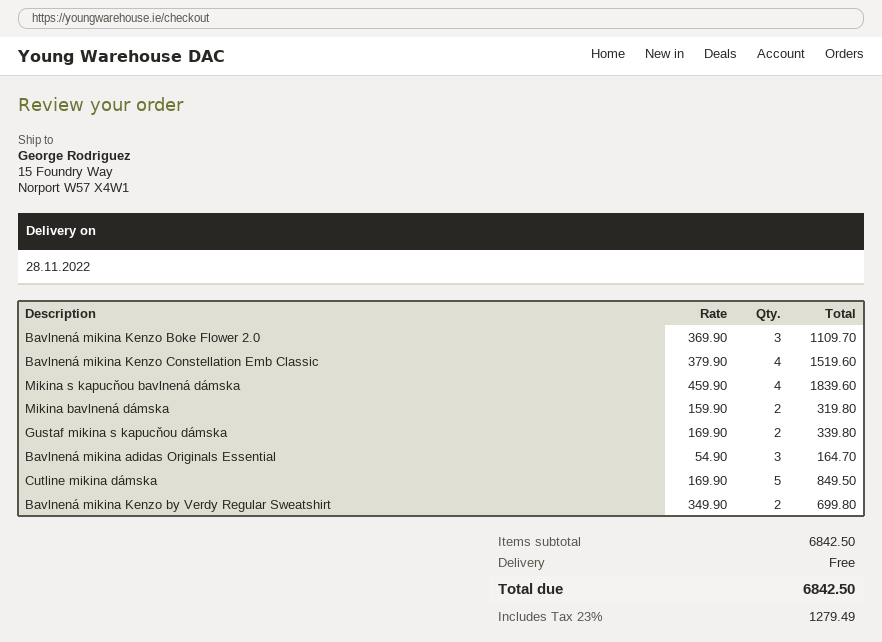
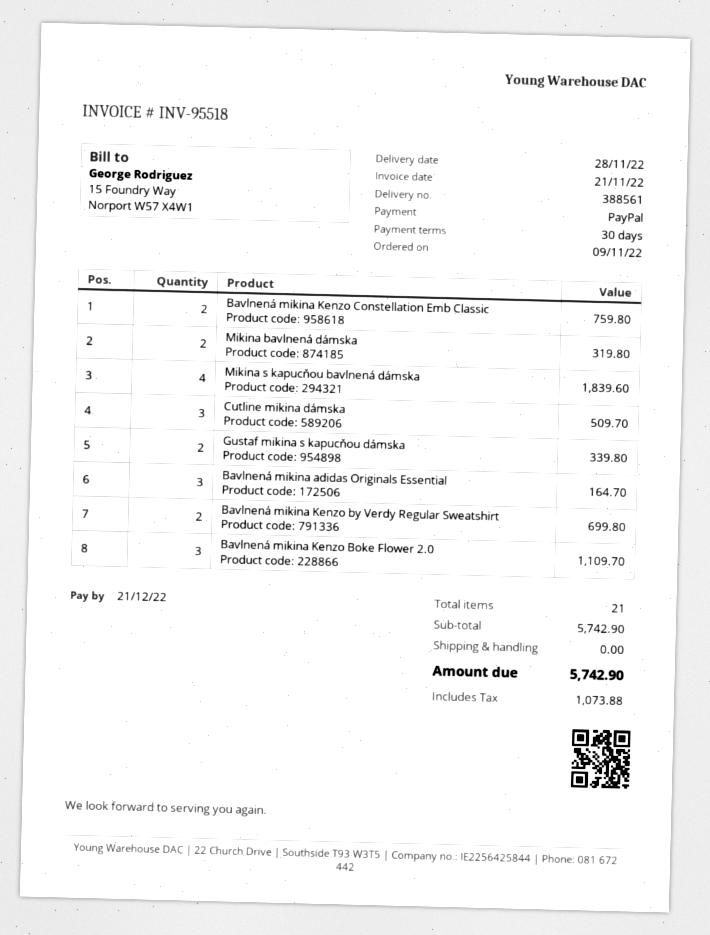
Bavlnená mikina Kenzo Constellation Emb Classic: 4 for 1519.60 -> 2 for 759.80
Cutline mikina dámska: 5 for 849.50 -> 3 for 509.70
subtotal: 6842.50 -> 5742.90
tax: 1279.49 -> 1073.88
total: 6842.50 -> 5742.90

